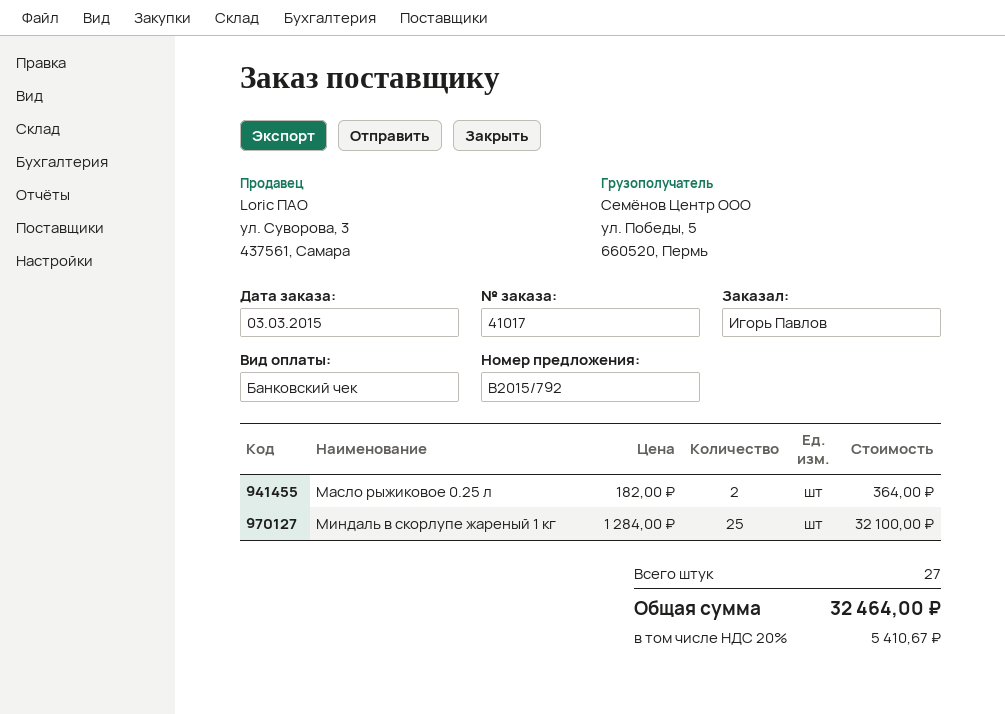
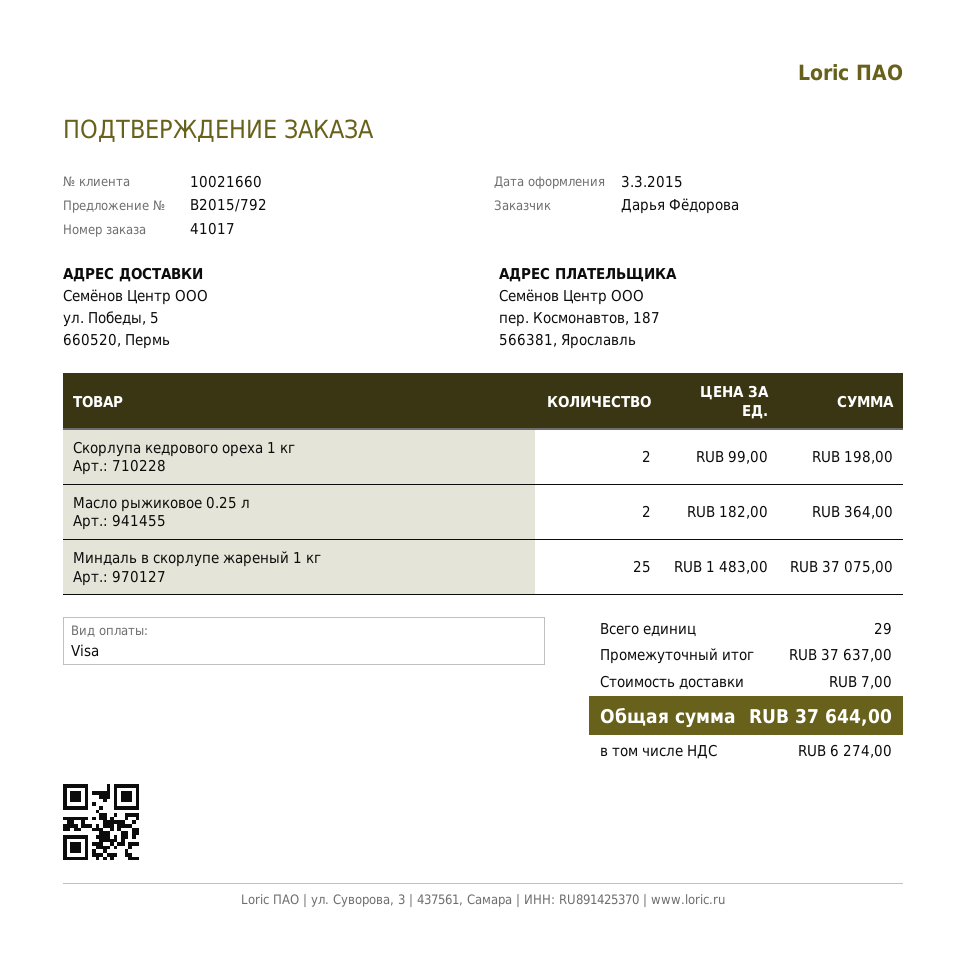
ordered by: Игорь Павлов -> Дарья Фёдорова
payment method: cheque -> Visa
Миндаль в скорлупе жареный 1 кг: 25 x 1284.00 = 32100.00 -> 25 x 1483.00 = 37075.00
Скорлупа кедрового ореха 1 кг: none -> 2 x 99.00 = 198.00
total quantity: 27 -> 29
shipping: none -> 7.00
tax: 5410.67 -> 6274.00
total: 32464.00 -> 37644.00

